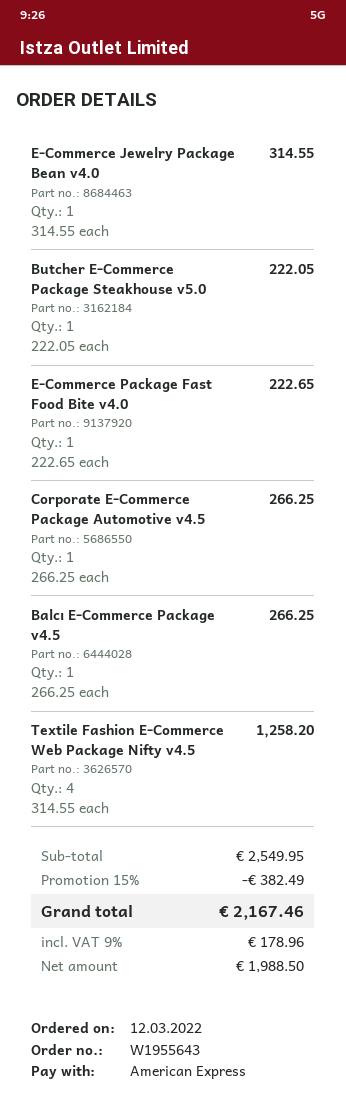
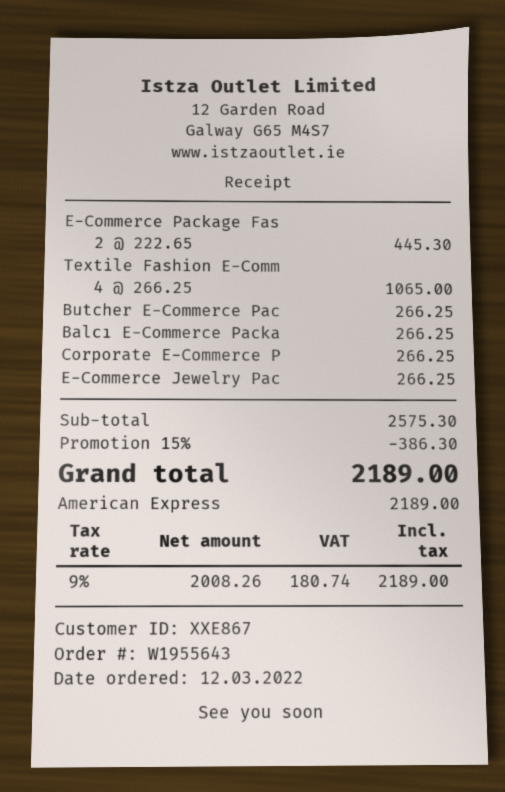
E-Commerce Jewelry Package Bean v4.0: 1 x 314.55 = 314.55 -> 1 x 266.25 = 266.25
Butcher E-Commerce Package Steakhouse v5.0: 1 x 222.05 = 222.05 -> 1 x 266.25 = 266.25
E-Commerce Package Fast Food Bite v4.0: 1 x 222.65 = 222.65 -> 2 x 222.65 = 445.30
Textile Fashion E-Commerce Web Package Nifty v4.5: 4 x 314.55 = 1258.20 -> 4 x 266.25 = 1065.00
subtotal: 2549.95 -> 2575.30
discount: 15% = 382.49 -> 15% = 386.30
net: 1988.50 -> 2008.26
tax: 9% = 178.96 -> 9% = 180.74
total: 2167.46 -> 2189.00

